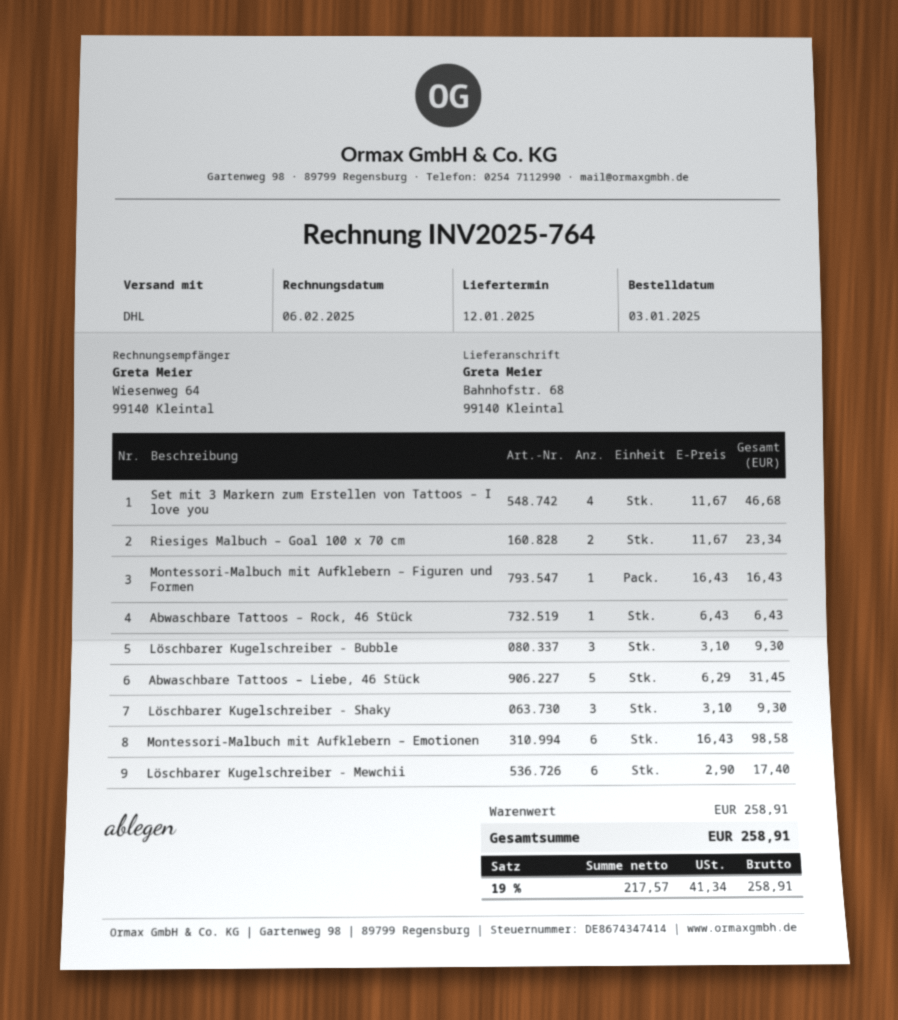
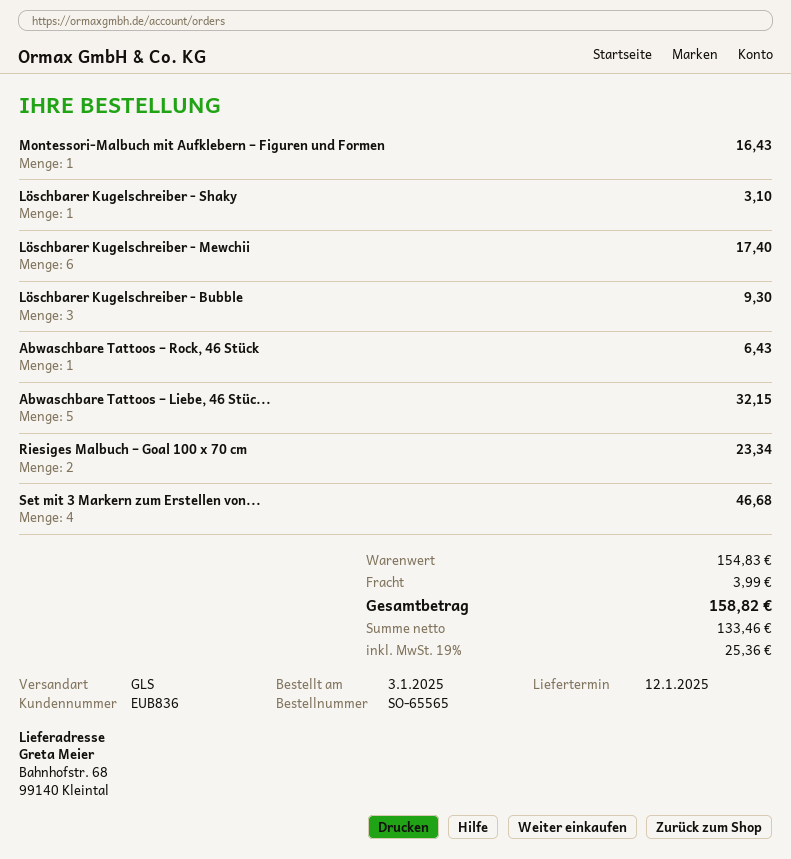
shipping method: DHL -> GLS
Abwaschbare Tattoos – Liebe, 46 Stück: 5 for 31.45 -> 5 for 32.15
Löschbarer Kugelschreiber - Shaky: 3 for 9.30 -> 1 for 3.10
Montessori-Malbuch mit Aufklebern – Emotionen: 6 for 98.58 -> none
subtotal: 258.91 -> 154.83
shipping: none -> 3.99
net: 217.57 -> 133.46
tax: 19% = 41.34 -> 19% = 25.36
total: 258.91 -> 158.82

